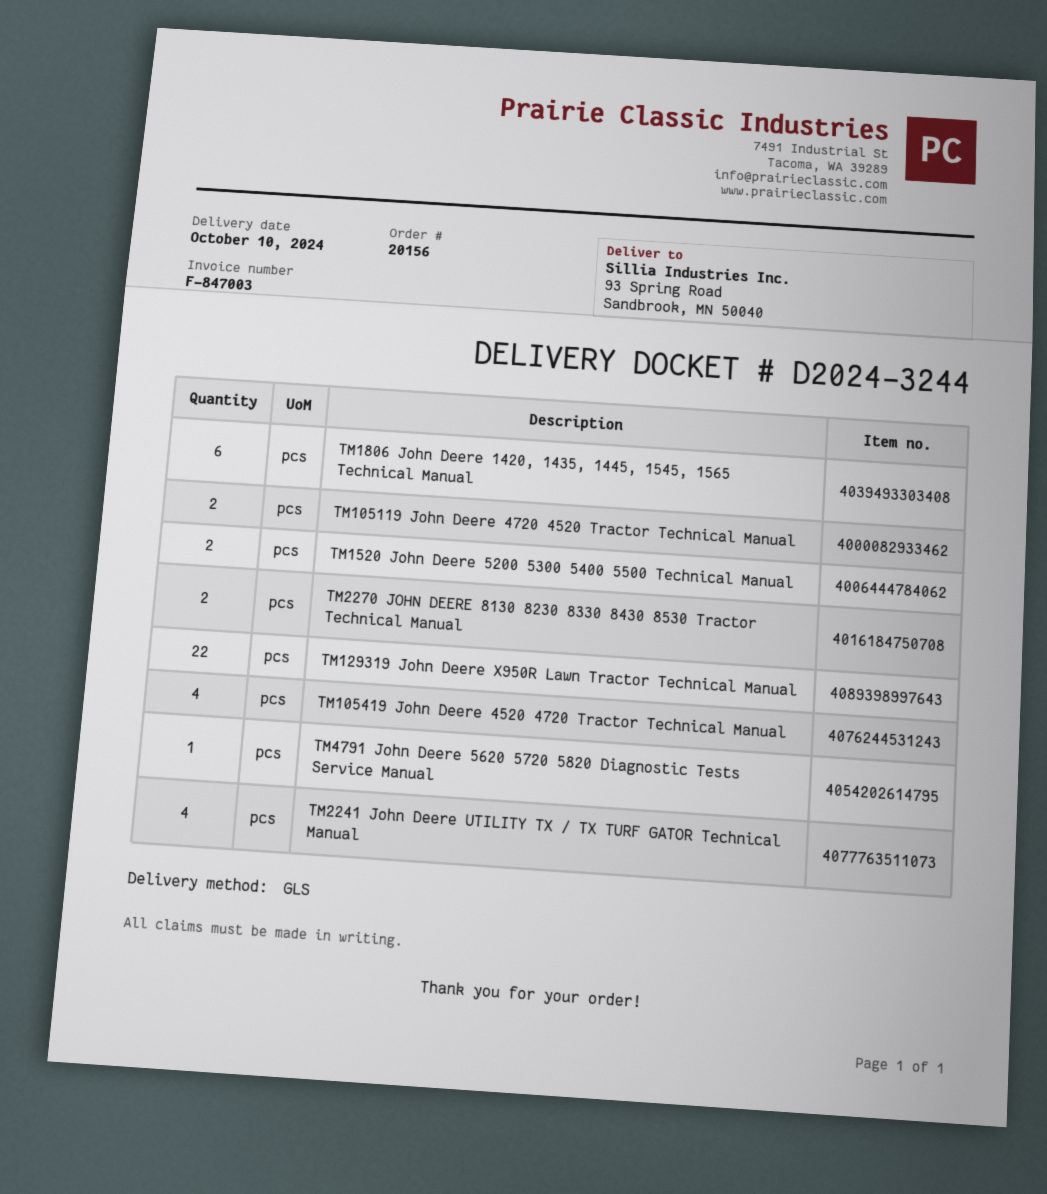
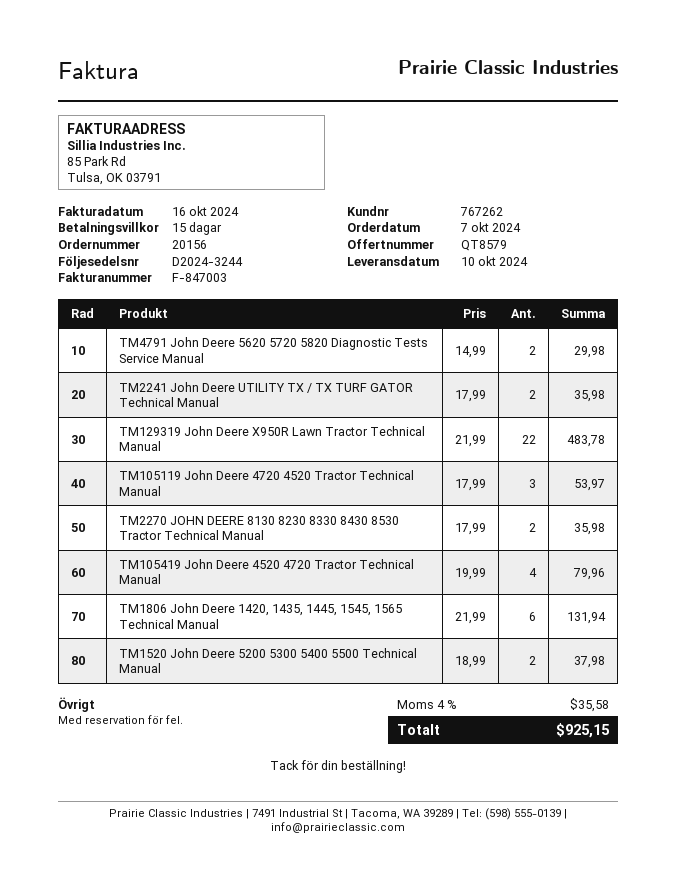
TM105119 John Deere 4720 4520 Tractor Technical Manual: 2 -> 3
TM4791 John Deere 5620 5720 5820 Diagnostic Tests Service Manual: 1 -> 2
TM2241 John Deere UTILITY TX / TX TURF GATOR Technical Manual: 4 -> 2

